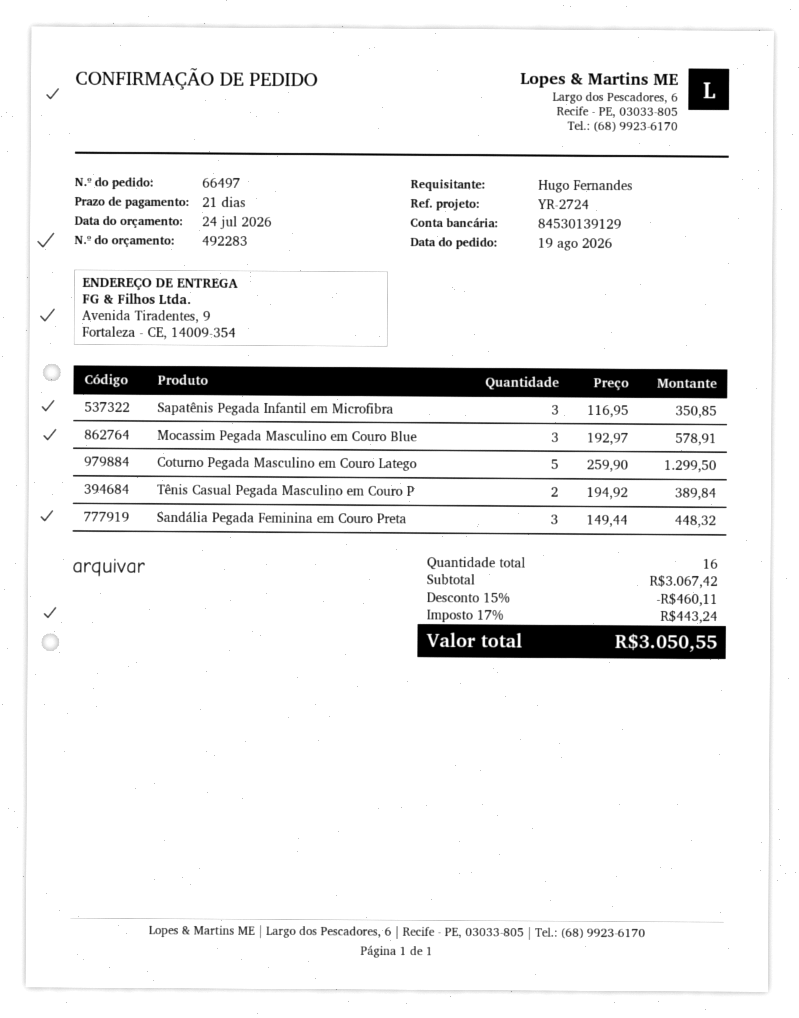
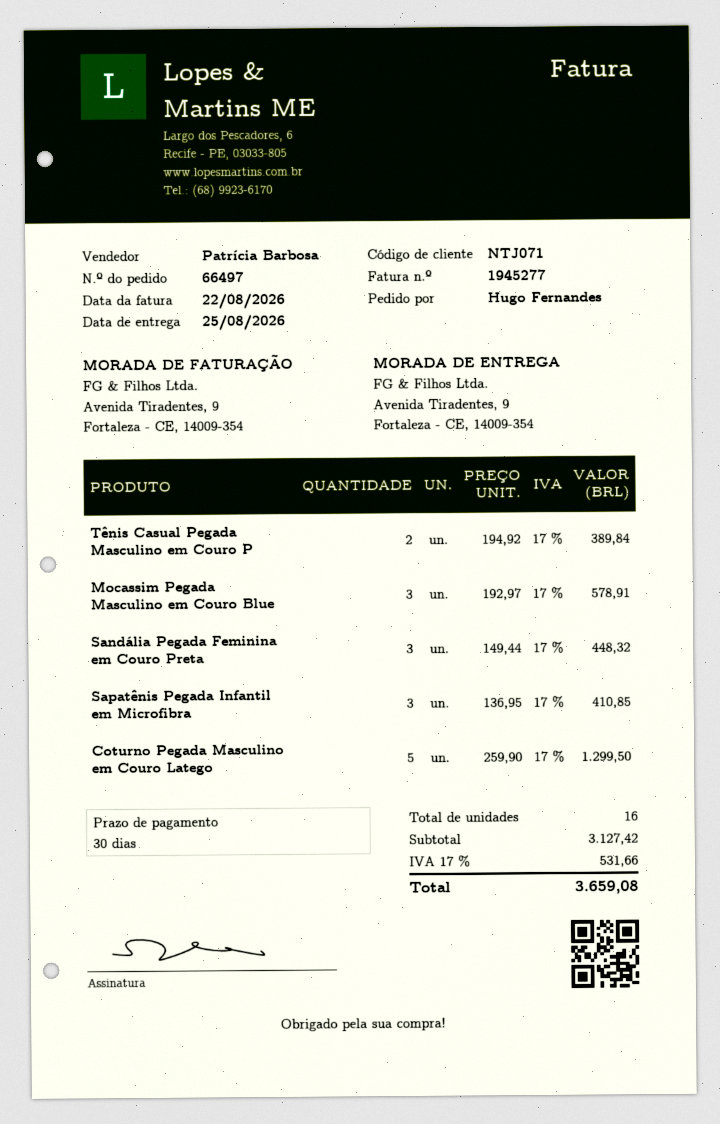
payment terms: 21 days -> 30 days
Sapatênis Pegada Infantil em Microfibra: 3 x 116.95 = 350.85 -> 3 x 136.95 = 410.85
subtotal: 3067.42 -> 3127.42
discount: 15% = 460.11 -> none
tax: 17% = 443.24 -> 17% = 531.66
total: 3050.55 -> 3659.08

